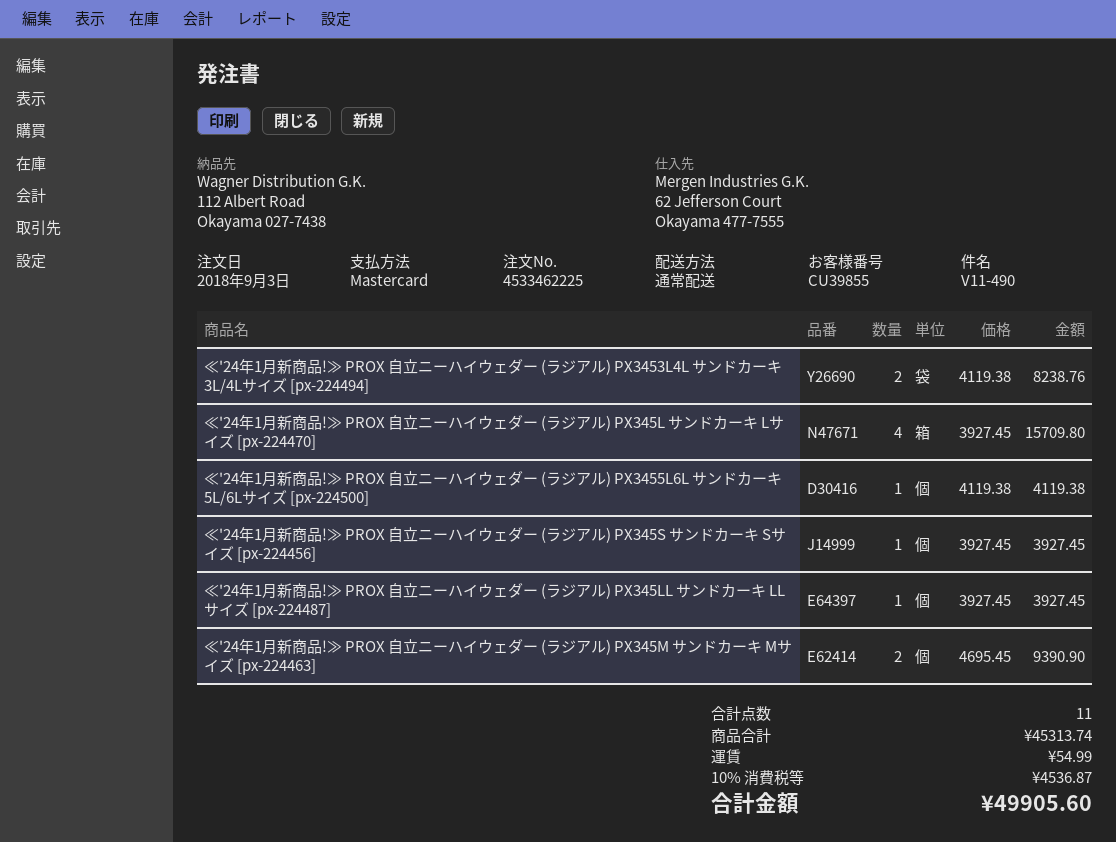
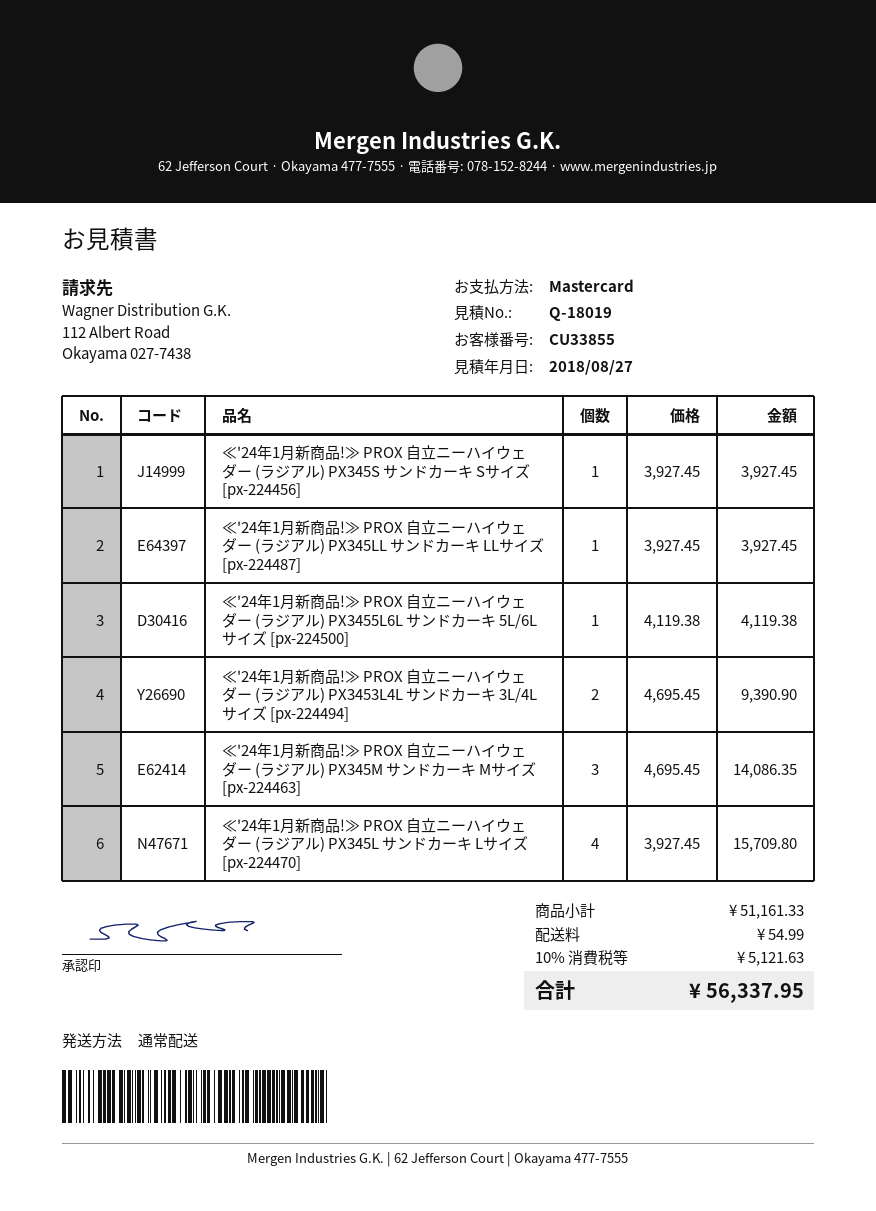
customer number: CU39855 -> CU33855
≪'24年1月新商品!≫ PROX 自立ニーハイウェダー (ラジアル) PX3453L4L サンドカーキ 3L/4Lサイズ [px-224494]: 2 x 4119.38 = 8238.76 -> 2 x 4695.45 = 9390.90
≪'24年1月新商品!≫ PROX 自立ニーハイウェダー (ラジアル) PX345M サンドカーキ Mサイズ [px-224463]: 2 x 4695.45 = 9390.90 -> 3 x 4695.45 = 14086.35
subtotal: 45313.74 -> 51161.33
tax: 10% = 4536.87 -> 10% = 5121.63
total: 49905.60 -> 56337.95

